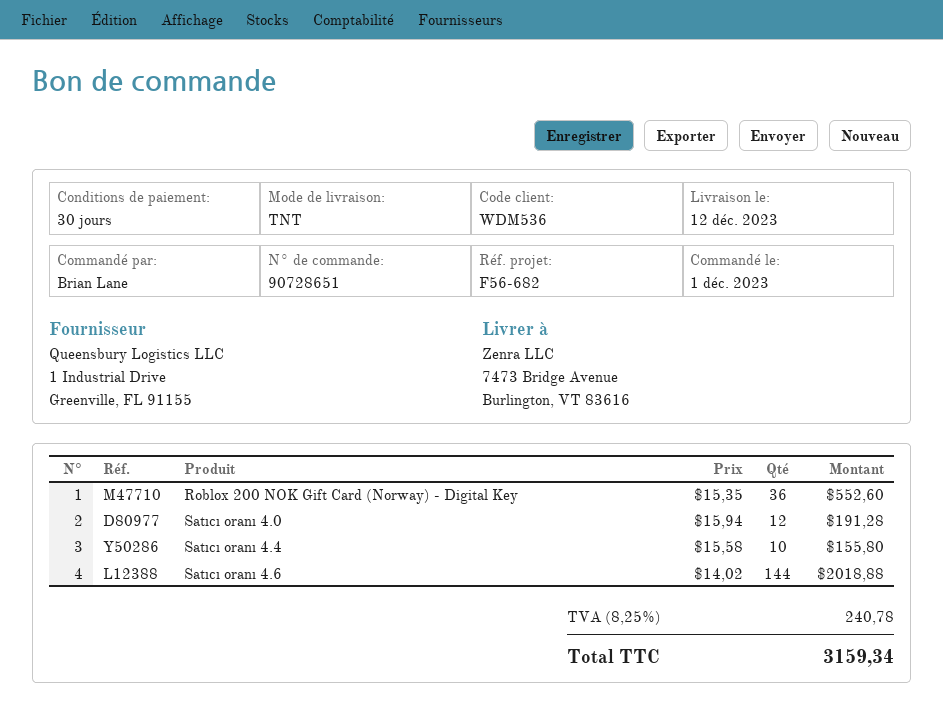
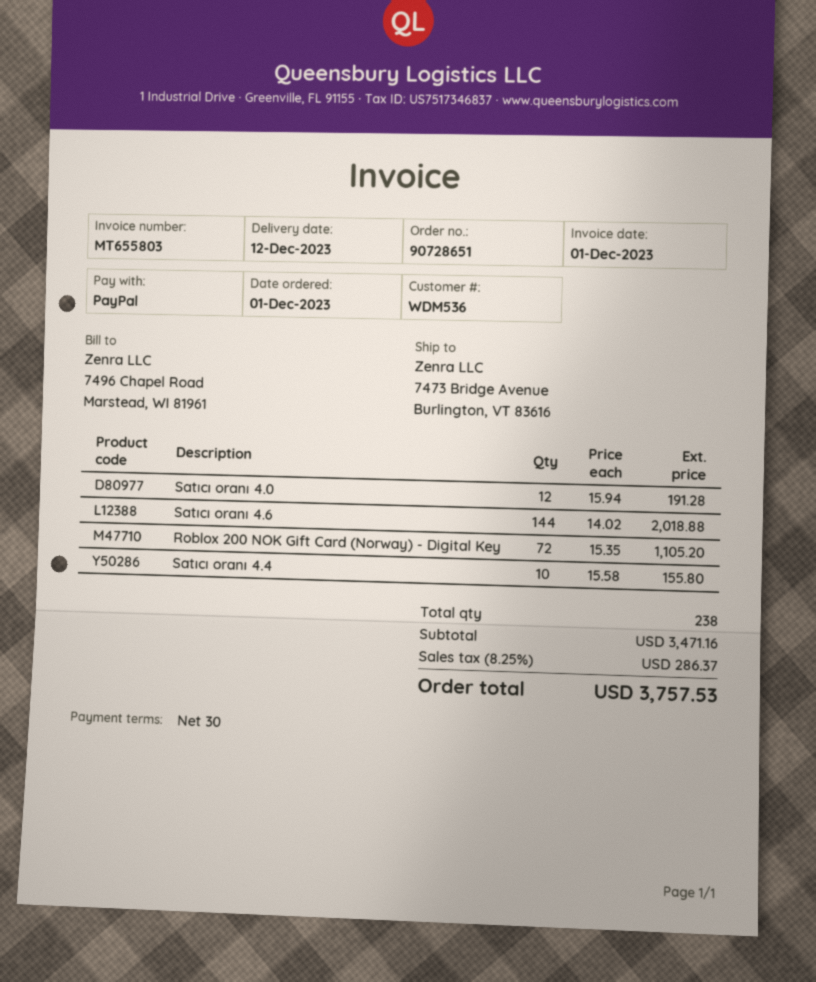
Roblox 200 NOK Gift Card (Norway) - Digital Key: 36 x 15.35 = 552.60 -> 72 x 15.35 = 1105.20
tax: 8.25% = 240.78 -> 8.25% = 286.37
total: 3159.34 -> 3757.53

